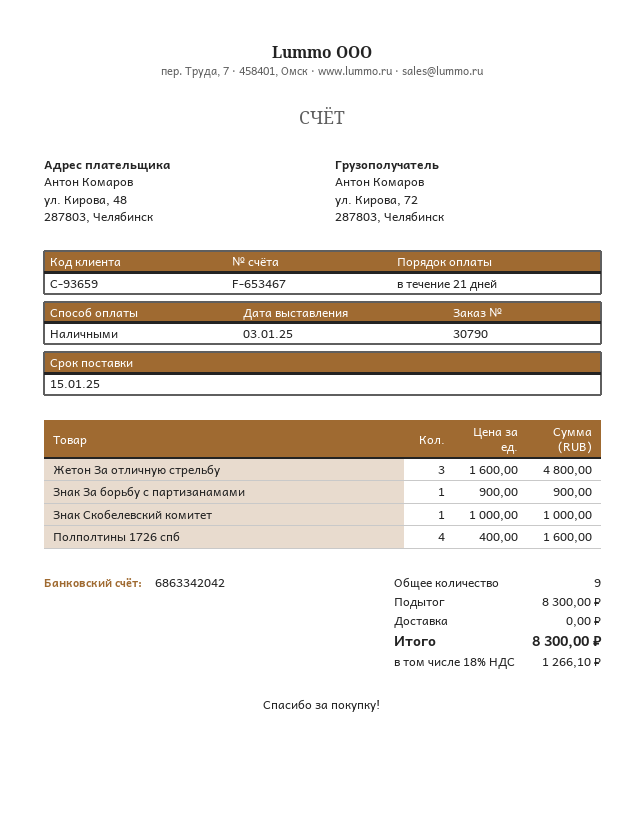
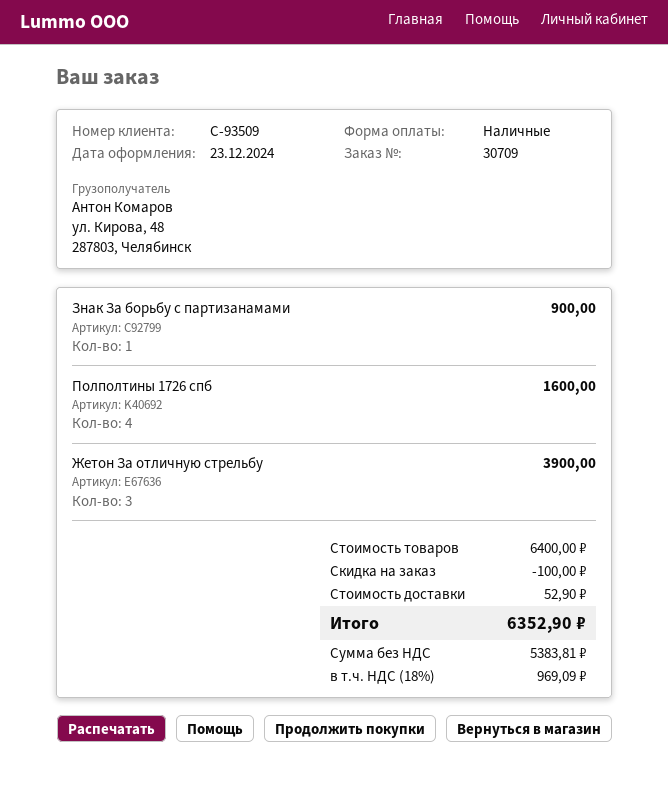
order number: 30790 -> 30709
customer number: C-93659 -> C-93509
ship to: ул. Кирова, 72, 287803, Челябинск -> ул. Кирова, 48, 287803, Челябинск
Жетон За отличную стрельбу: 3 for 4800.00 -> 3 for 3900.00
Знак Скобелевский комитет: 1 for 1000.00 -> none
subtotal: 8300.00 -> 6400.00
discount: none -> 100.00
shipping: 0.00 -> 52.90
tax: 18% = 1266.10 -> 18% = 969.09
total: 8300.00 -> 6352.90

